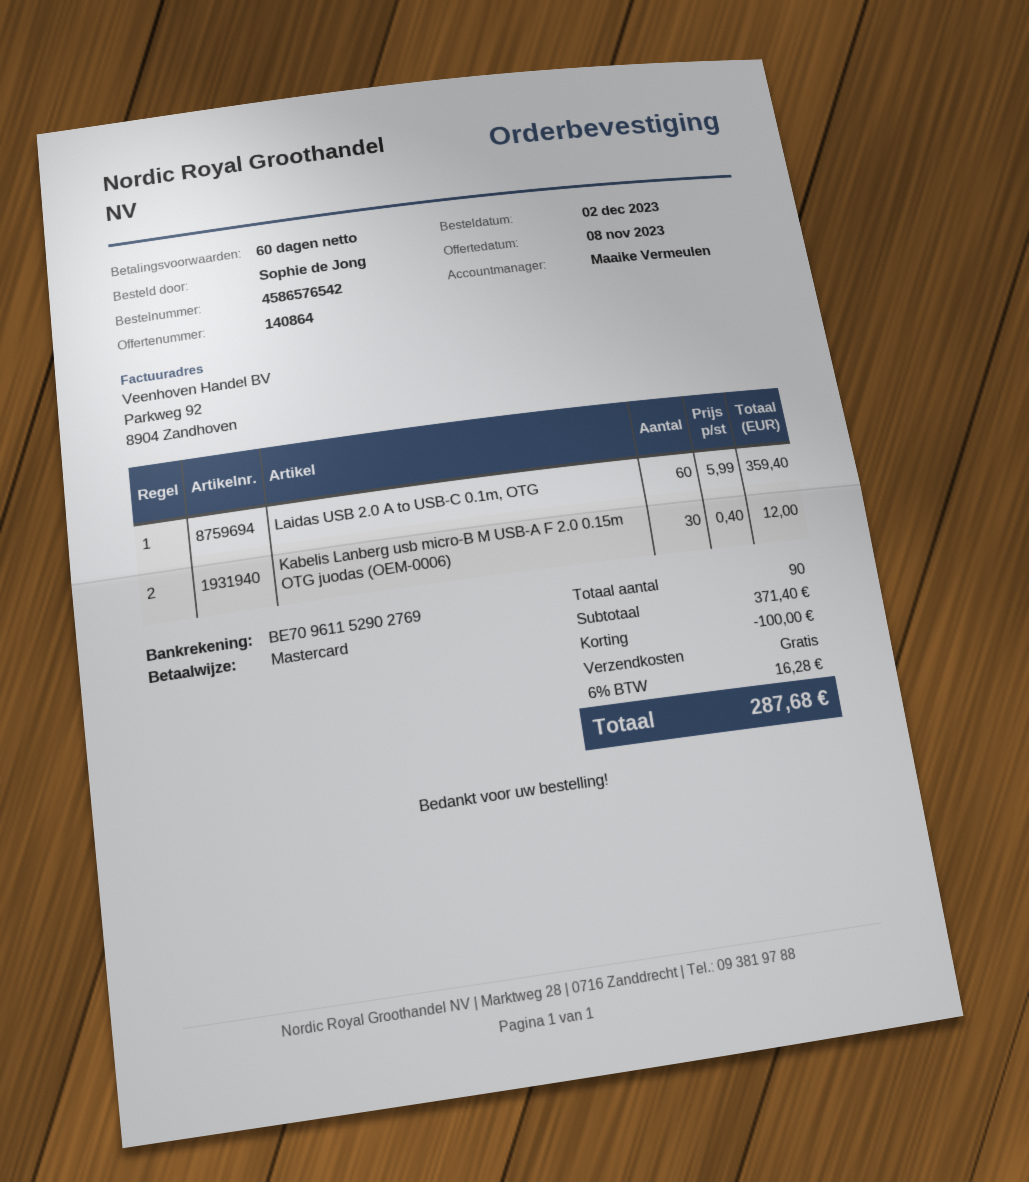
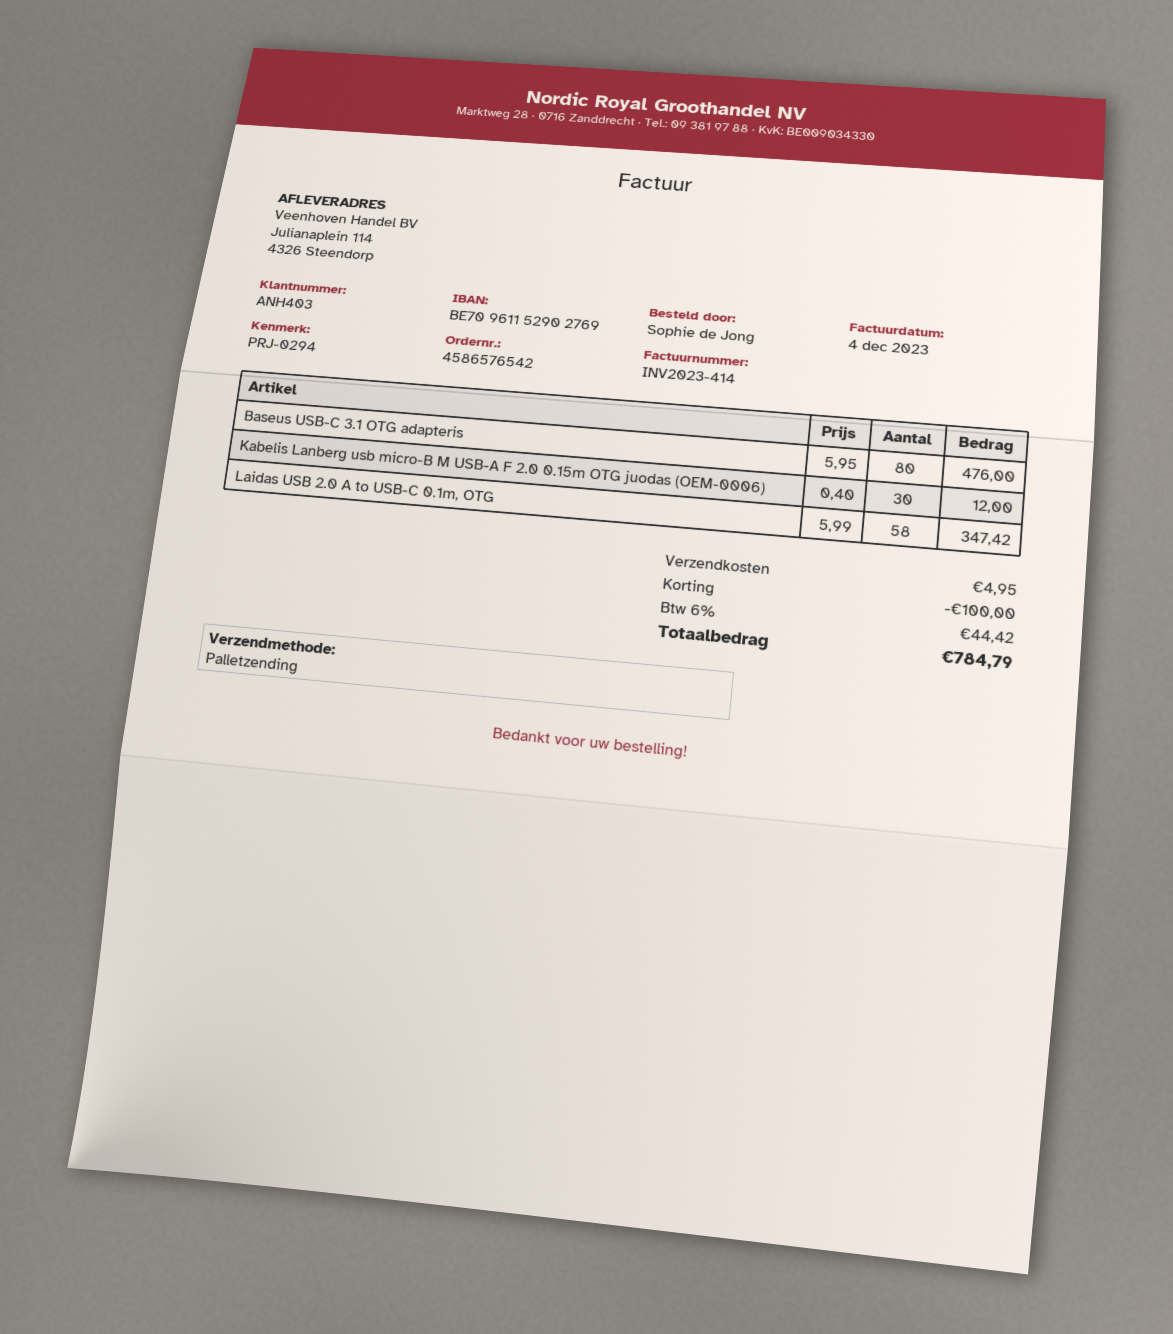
Laidas USB 2.0 A to USB-C 0.1m, OTG: 60 x 5.99 = 359.40 -> 58 x 5.99 = 347.42
Baseus USB-C 3.1 OTG adapteris: none -> 80 x 5.95 = 476.00
shipping: 0.00 -> 4.95
tax: 6% = 16.28 -> 6% = 44.42
total: 287.68 -> 784.79

